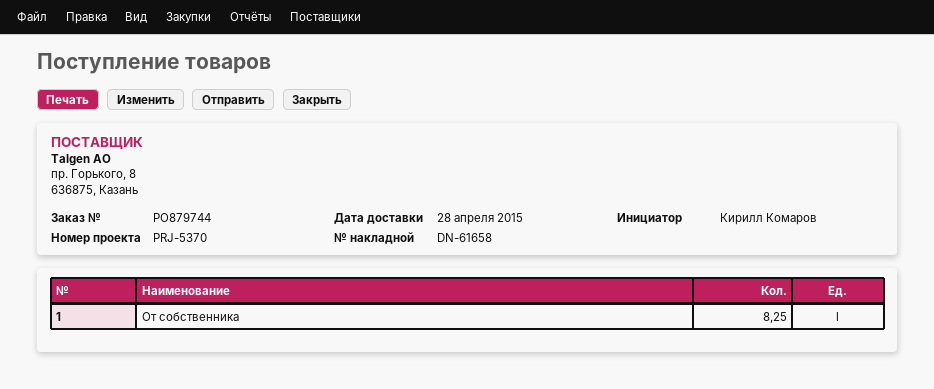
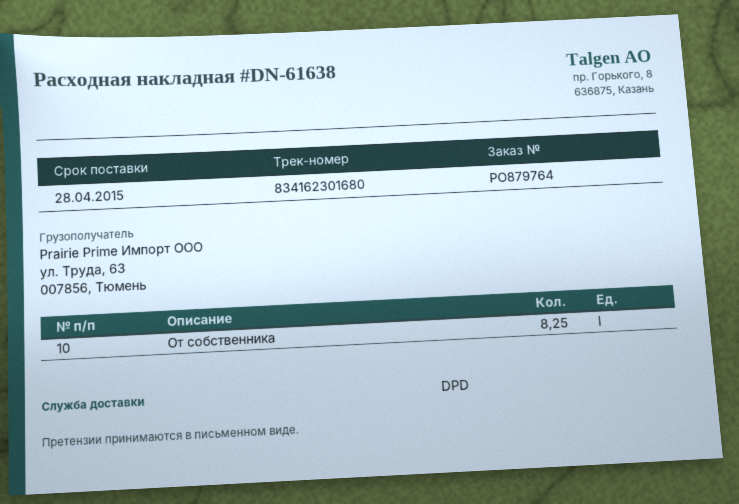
order number: PO879744 -> PO879764
delivery note number: DN-61658 -> DN-61638

